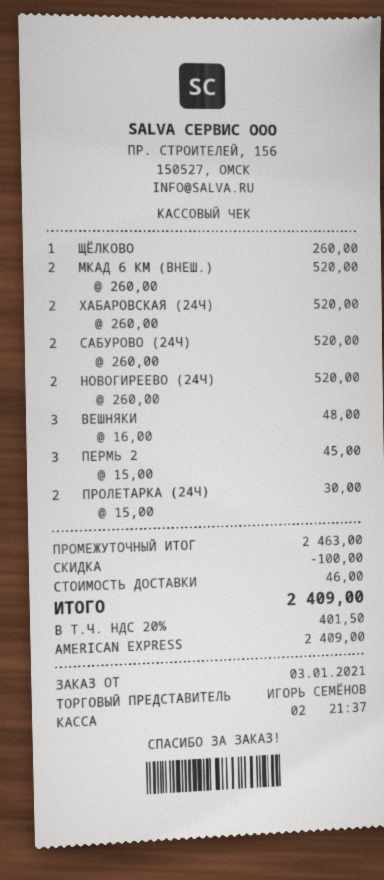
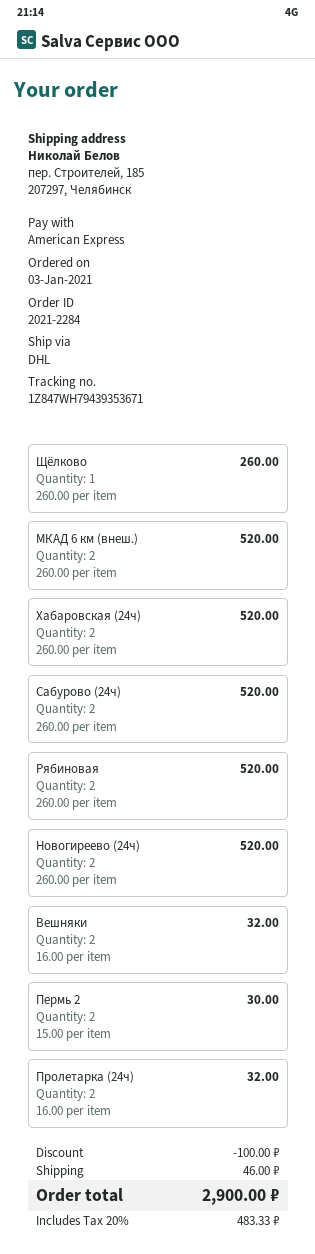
ВЕШНЯКИ: 3 x 16.00 = 48.00 -> 2 x 16.00 = 32.00
ПЕРМЬ 2: 3 x 15.00 = 45.00 -> 2 x 15.00 = 30.00
ПРОЛЕТАРКА (24Ч): 2 x 15.00 = 30.00 -> 2 x 16.00 = 32.00
Рябиновая: none -> 2 x 260.00 = 520.00
tax: 20% = 401.50 -> 20% = 483.33
total: 2409.00 -> 2900.00

